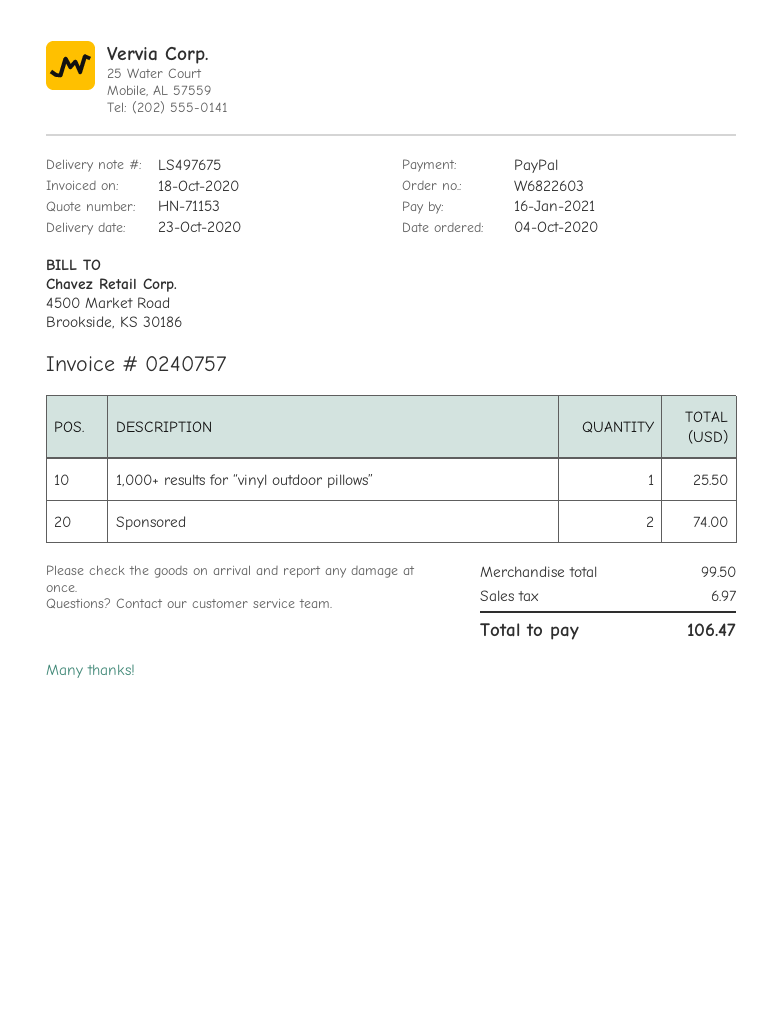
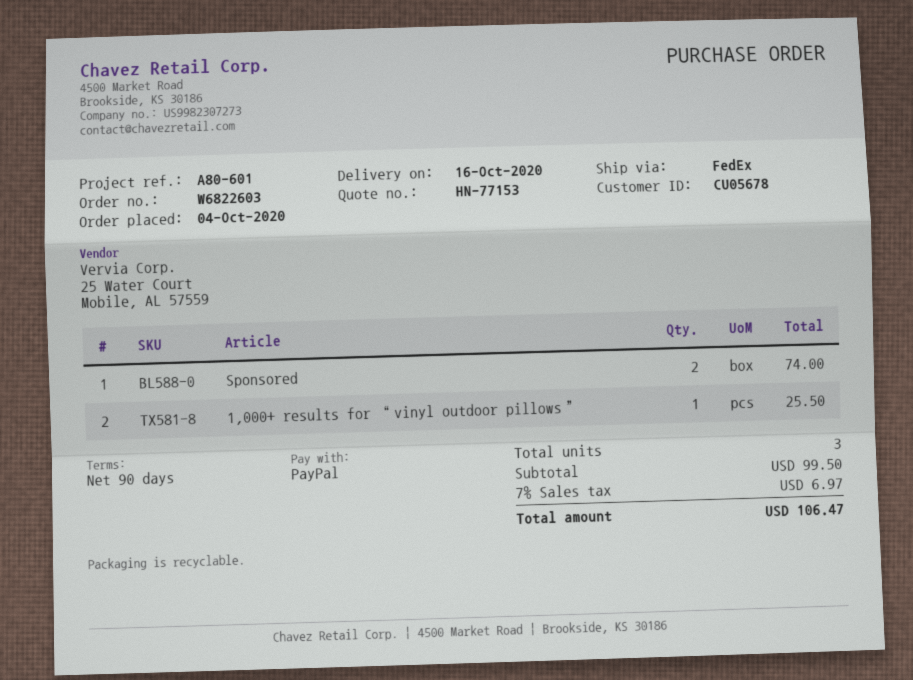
quote number: HN-71153 -> HN-77153
delivery date: 2020-10-23 -> 2020-10-16

